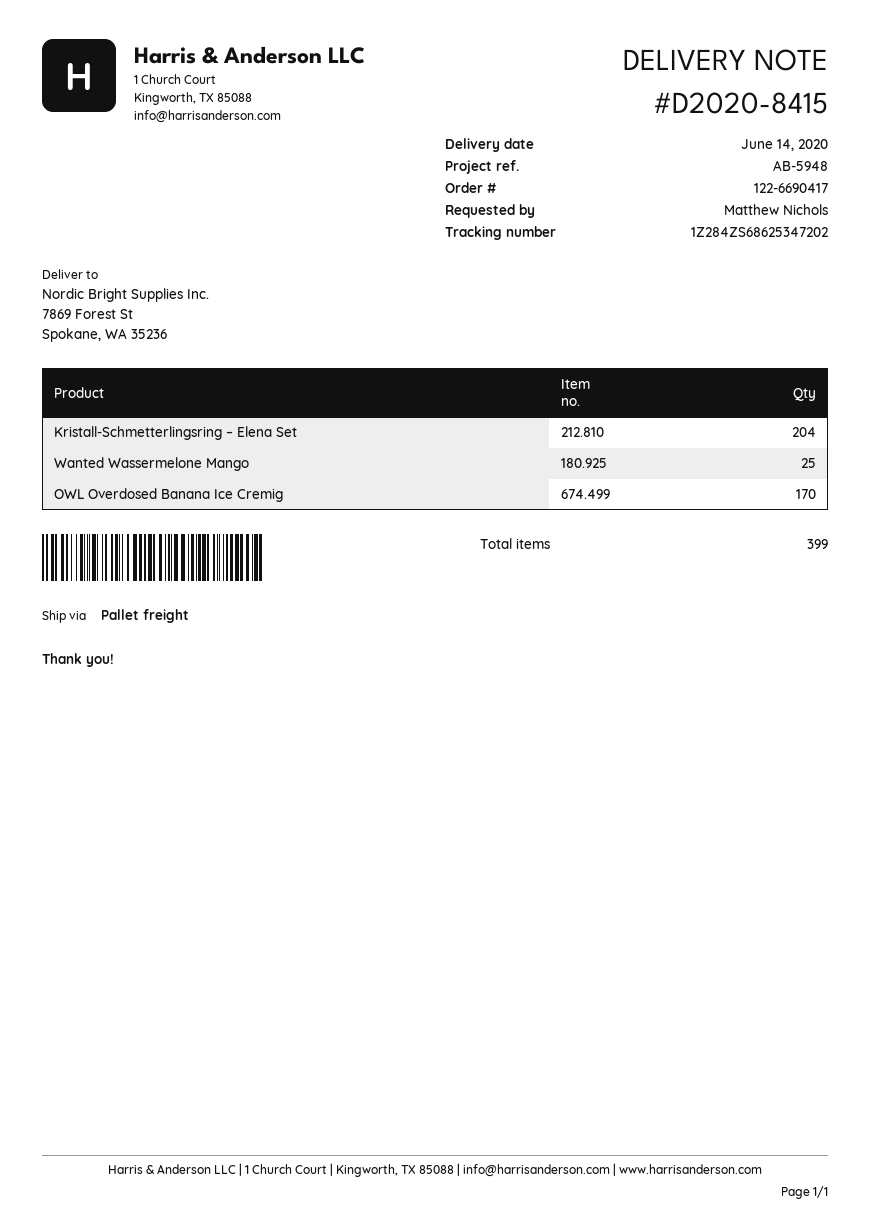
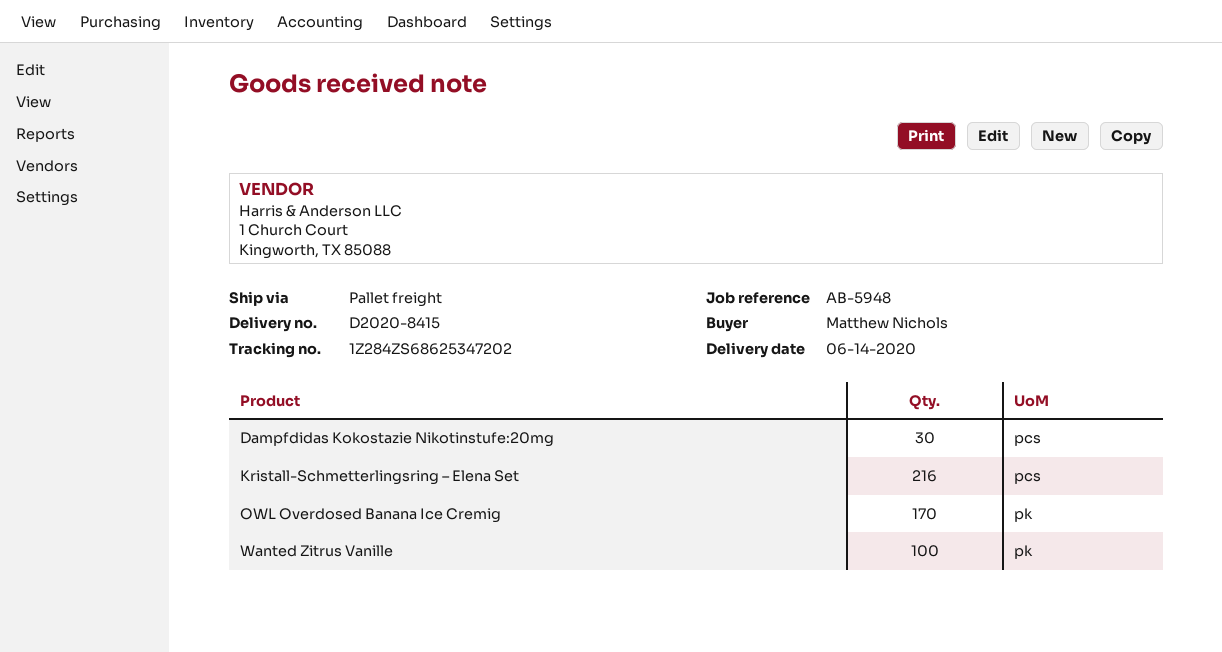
Kristall-Schmetterlingsring – Elena Set: 204 -> 216
Wanted Wassermelone Mango: 25 -> none
Dampfdidas Kokostazie Nikotinstufe:20mg: none -> 30
Wanted Zitrus Vanille: none -> 100

